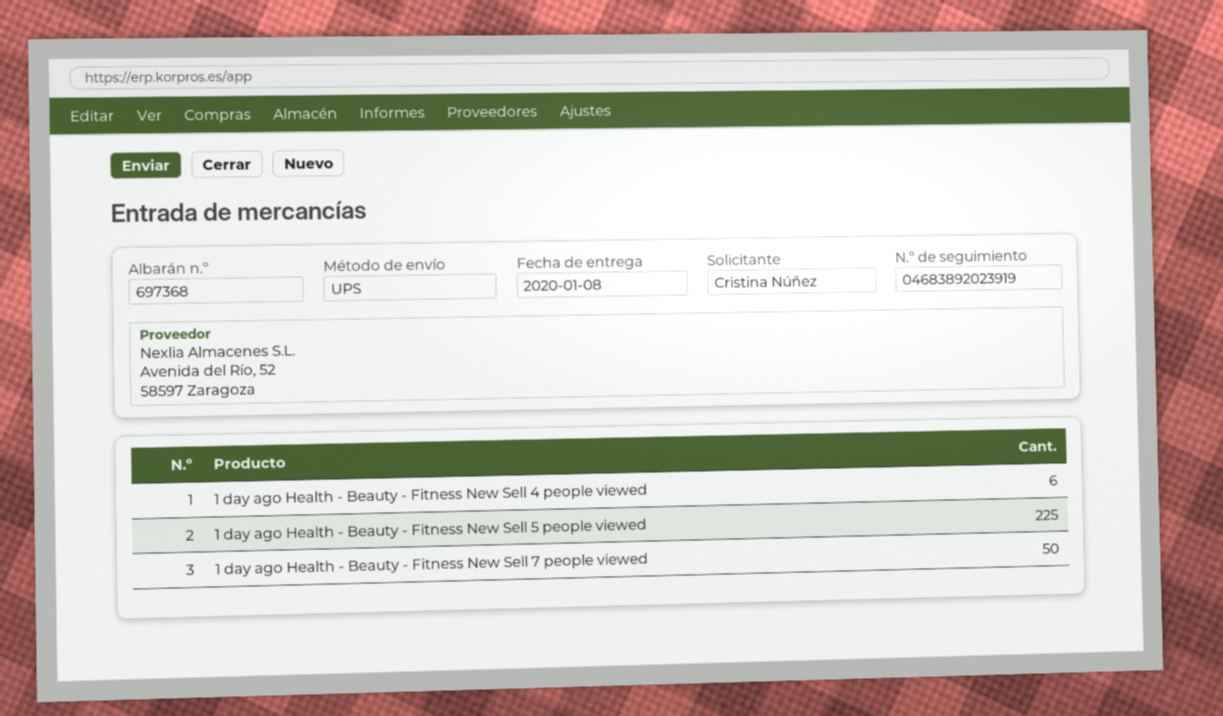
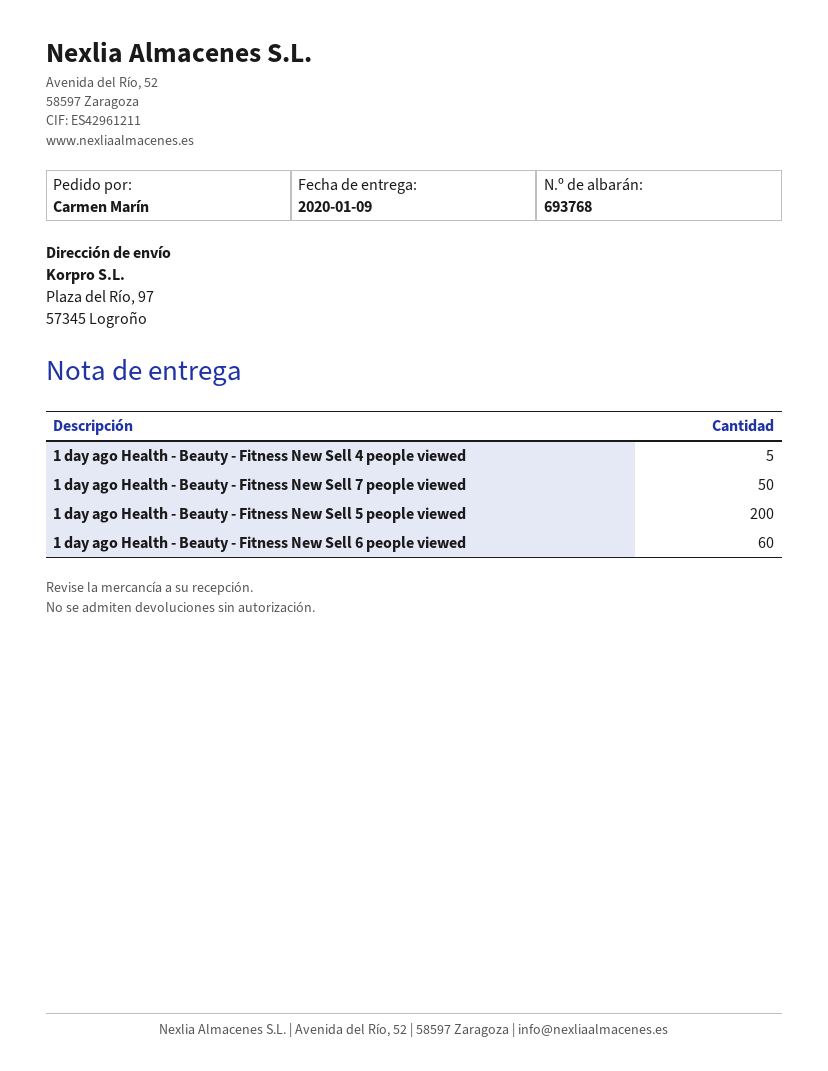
delivery note number: 697368 -> 693768
delivery date: 2020-01-08 -> 2020-01-09
ordered by: Cristina Núñez -> Carmen Marín
1 day ago Health - Beauty - Fitness New Sell 4 people viewed: 6 -> 5
1 day ago Health - Beauty - Fitness New Sell 5 people viewed: 225 -> 200
1 day ago Health - Beauty - Fitness New Sell 6 people viewed: none -> 60

